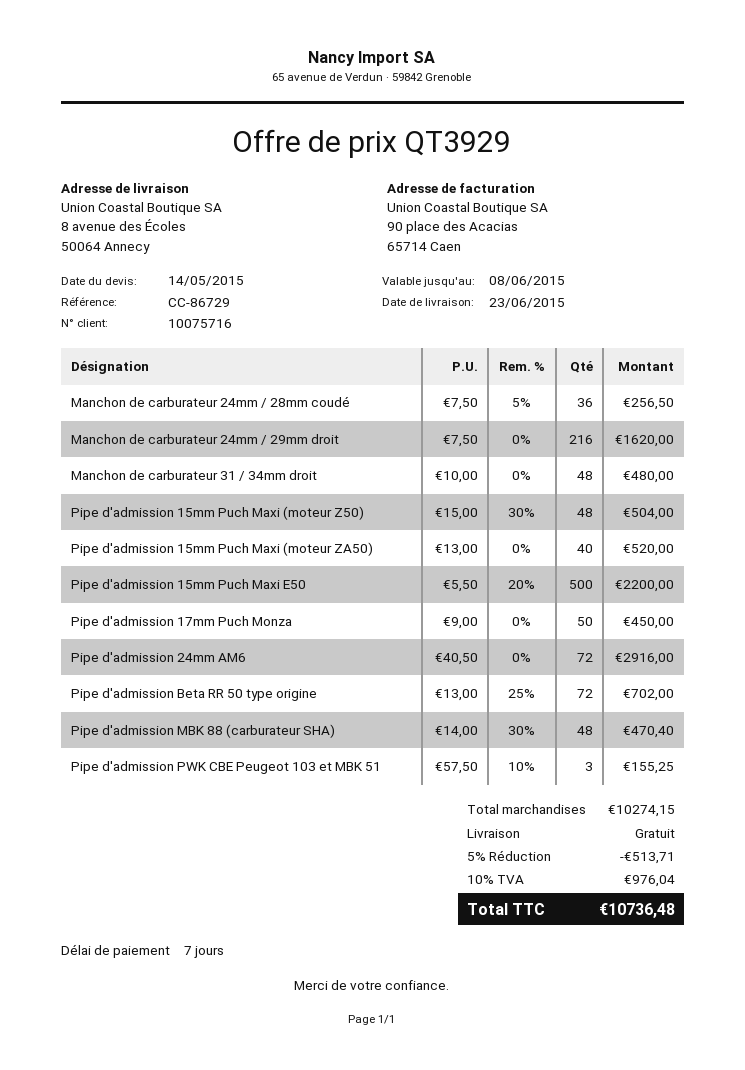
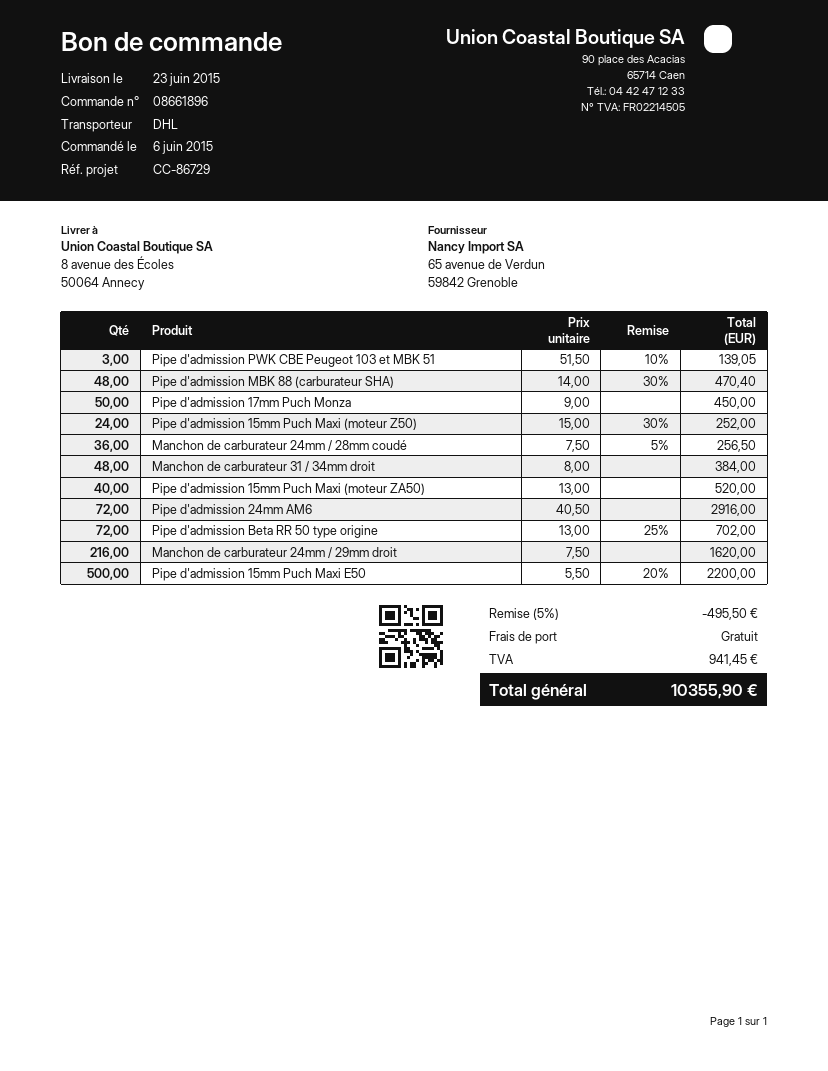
Manchon de carburateur 31 / 34mm droit: 48 x 10.00 = 480.00 -> 48 x 8.00 = 384.00
Pipe d'admission 15mm Puch Maxi (moteur Z50): 48 x 15.00 - 30% = 504.00 -> 24 x 15.00 - 30% = 252.00
Pipe d'admission PWK CBE Peugeot 103 et MBK 51: 3 x 57.50 - 10% = 155.25 -> 3 x 51.50 - 10% = 139.05
discount: 5% = 513.71 -> 5% = 495.50
tax: 976.04 -> 941.45
total: 10736.48 -> 10355.90

